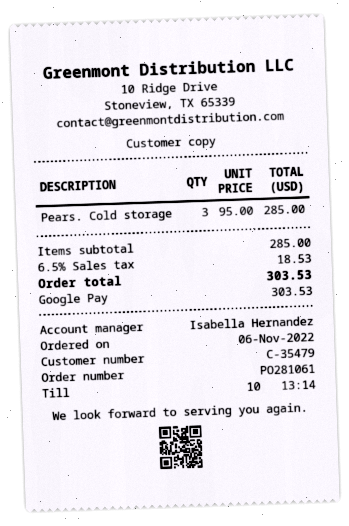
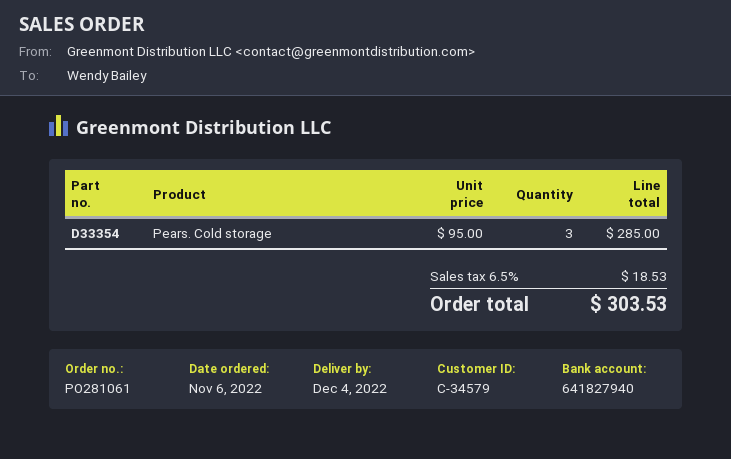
customer number: C-35479 -> C-34579

